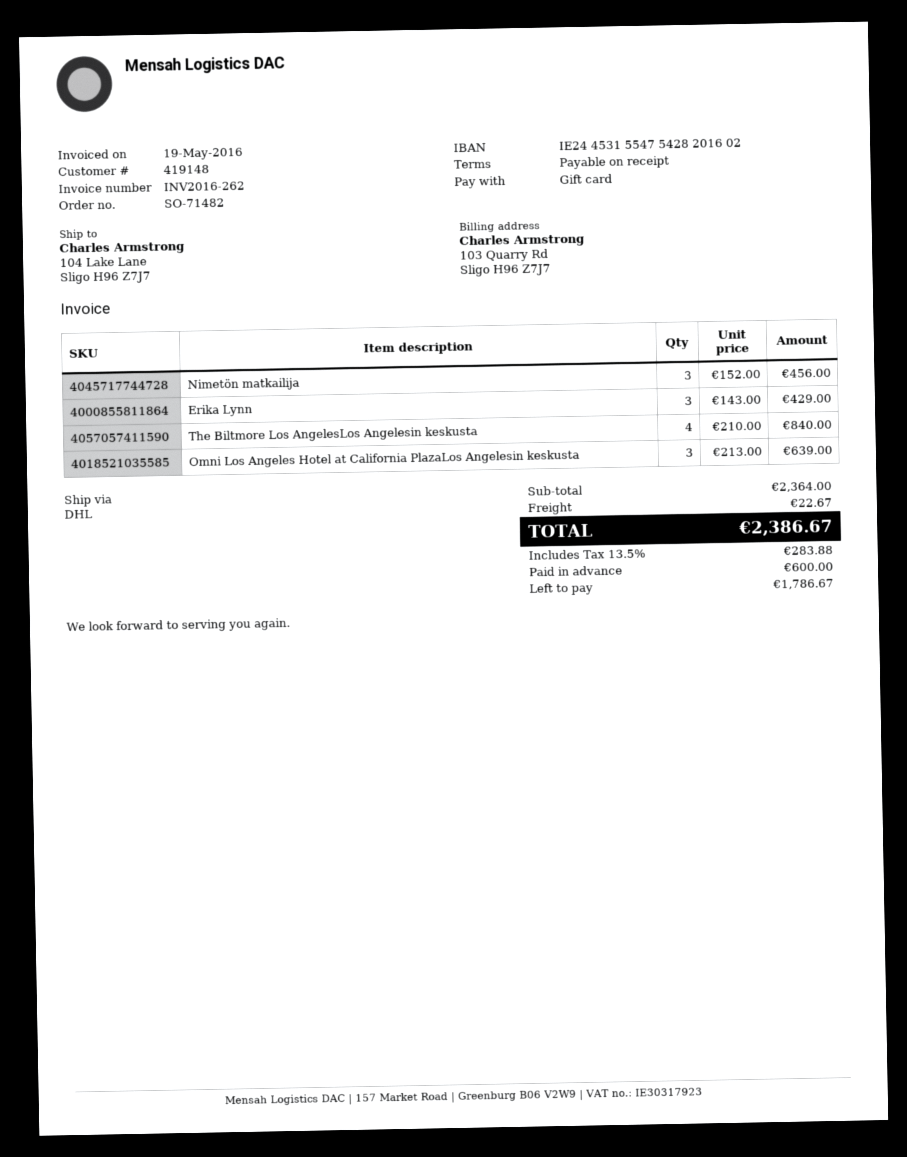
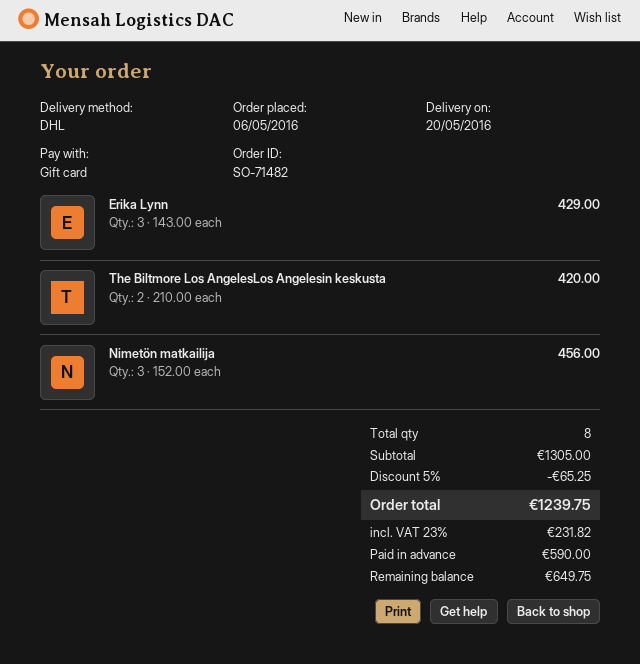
The Biltmore Los AngelesLos Angelesin keskusta: 4 x 210.00 = 840.00 -> 2 x 210.00 = 420.00
Omni Los Angeles Hotel at California PlazaLos Angelesin keskusta: 3 x 213.00 = 639.00 -> none
subtotal: 2364.00 -> 1305.00
discount: none -> 5% = 65.25
shipping: 22.67 -> none
tax: 13.5% = 283.88 -> 23% = 231.82
total: 2386.67 -> 1239.75
deposit: 600.00 -> 590.00
balance: 1786.67 -> 649.75

